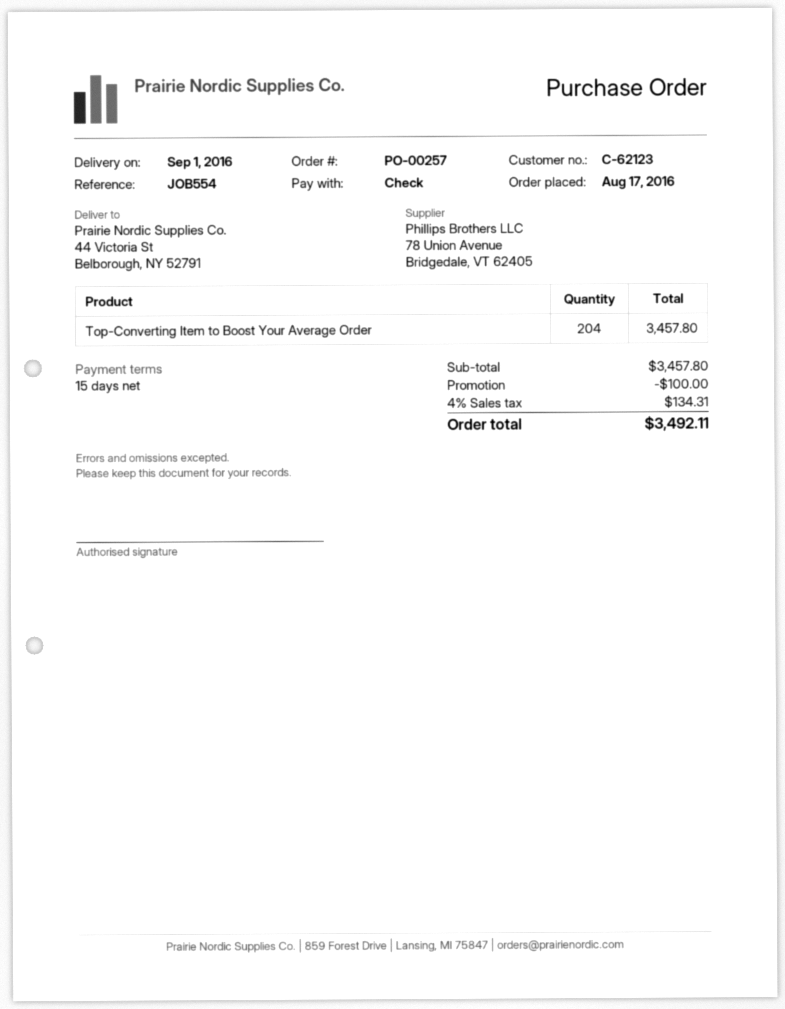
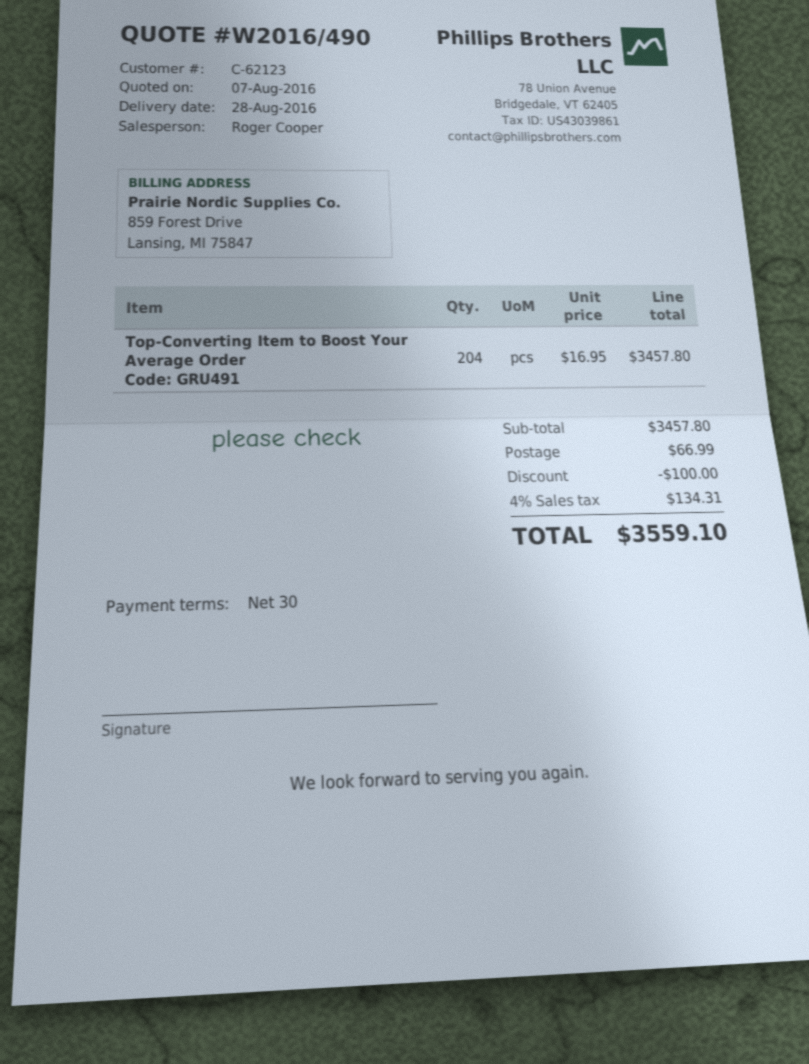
delivery date: 2016-09-01 -> 2016-08-28
payment terms: 15 days -> 30 days
shipping: none -> 66.99
total: 3492.11 -> 3559.10

